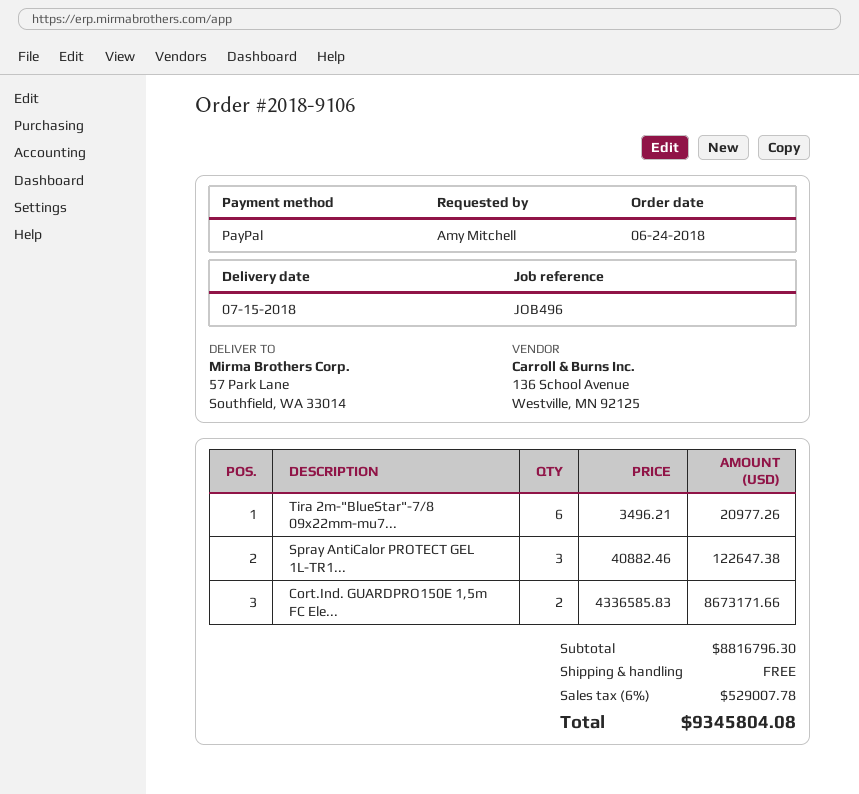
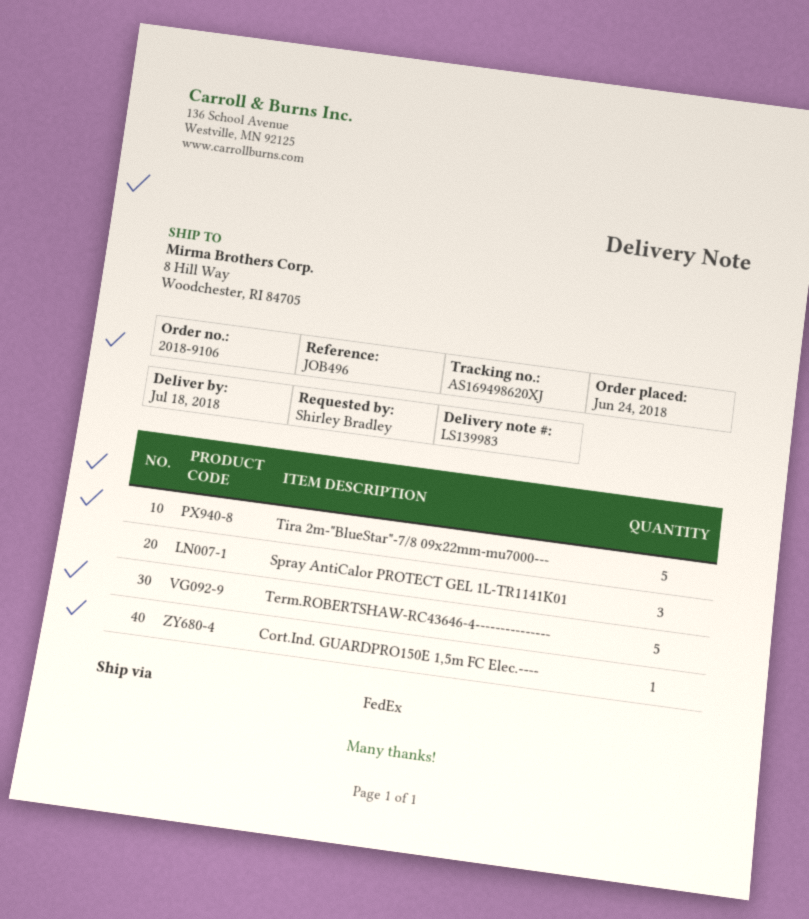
delivery date: 2018-07-15 -> 2018-07-18
ordered by: Amy Mitchell -> Shirley Bradley
ship to: 57 Park Lane, Southfield, WA 33014 -> 8 Hill Way, Woodchester, RI 84705
Tira 2m-"BlueStar"-7/8 09x22mm-mu7...: 6 -> 5
Cort.Ind. GUARDPRO150E 1,5m FC Ele...: 2 -> 1
Term.ROBERTSHAW-RC43646-4---------------: none -> 5

